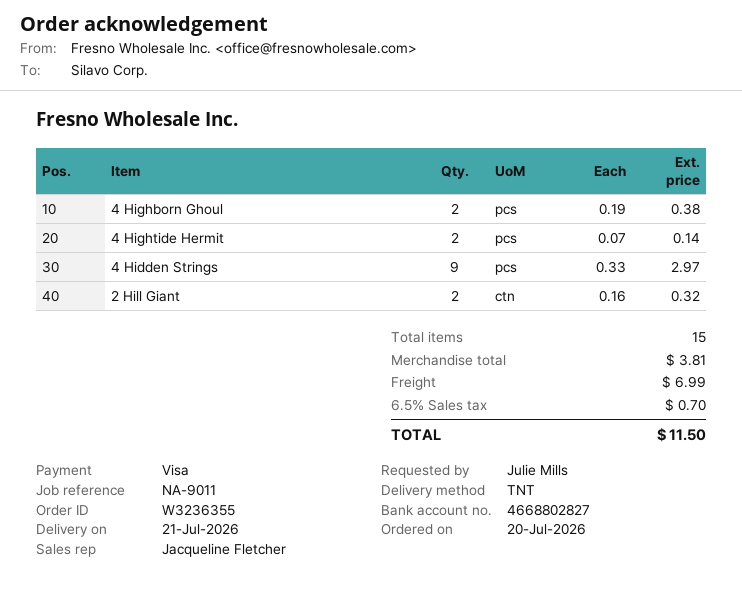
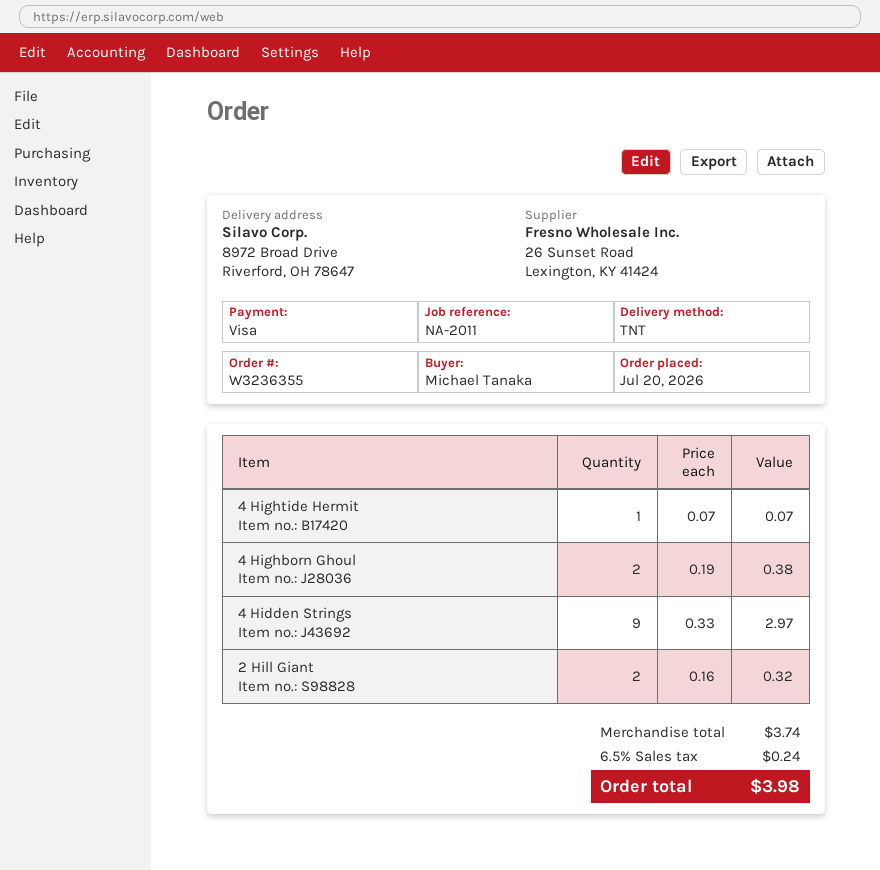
reference: NA-9011 -> NA-2011
ordered by: Julie Mills -> Michael Tanaka
4 Hightide Hermit: 2 x 0.07 = 0.14 -> 1 x 0.07 = 0.07
subtotal: 3.81 -> 3.74
shipping: 6.99 -> none
tax: 6.5% = 0.70 -> 6.5% = 0.24
total: 11.50 -> 3.98

